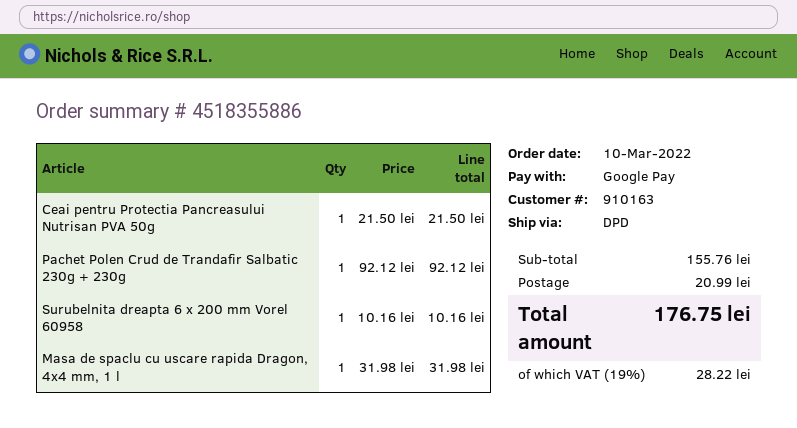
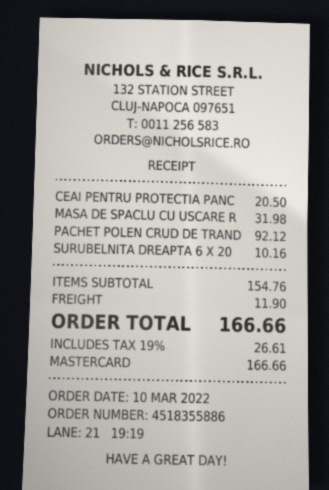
payment method: Google Pay -> Mastercard
Ceai pentru Protectia Pancreasului Nutrisan PVA 50g: 1 x 21.50 = 21.50 -> 1 x 20.50 = 20.50
subtotal: 155.76 -> 154.76
shipping: 20.99 -> 11.90
tax: 19% = 28.22 -> 19% = 26.61
total: 176.75 -> 166.66

